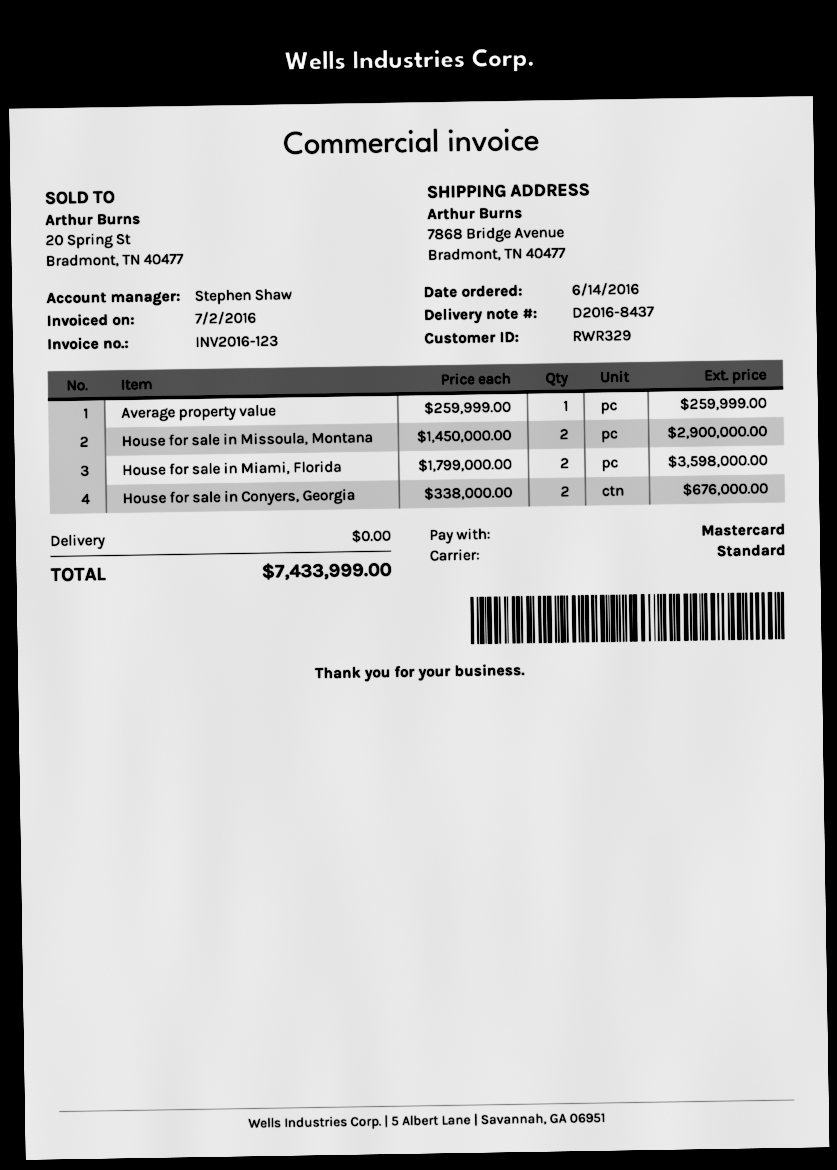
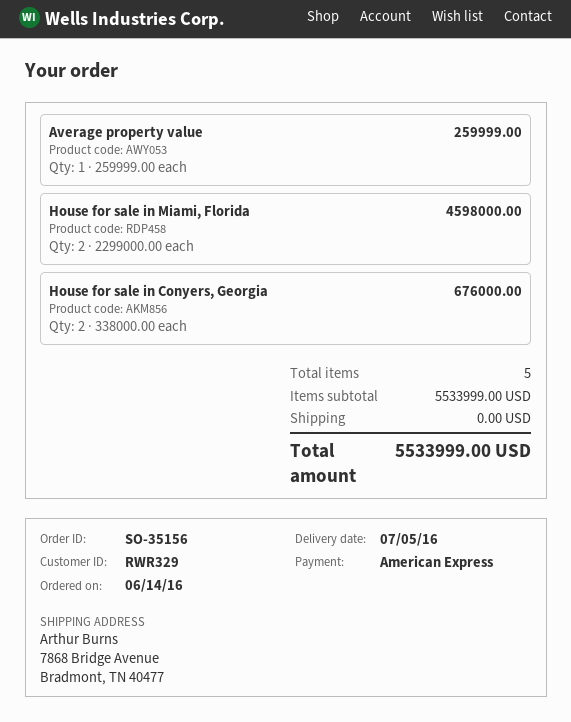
payment method: Mastercard -> American Express
House for sale in Missoula, Montana: 2 x 1450000.00 = 2900000.00 -> none
House for sale in Miami, Florida: 2 x 1799000.00 = 3598000.00 -> 2 x 2299000.00 = 4598000.00
total: 7433999.00 -> 5533999.00

